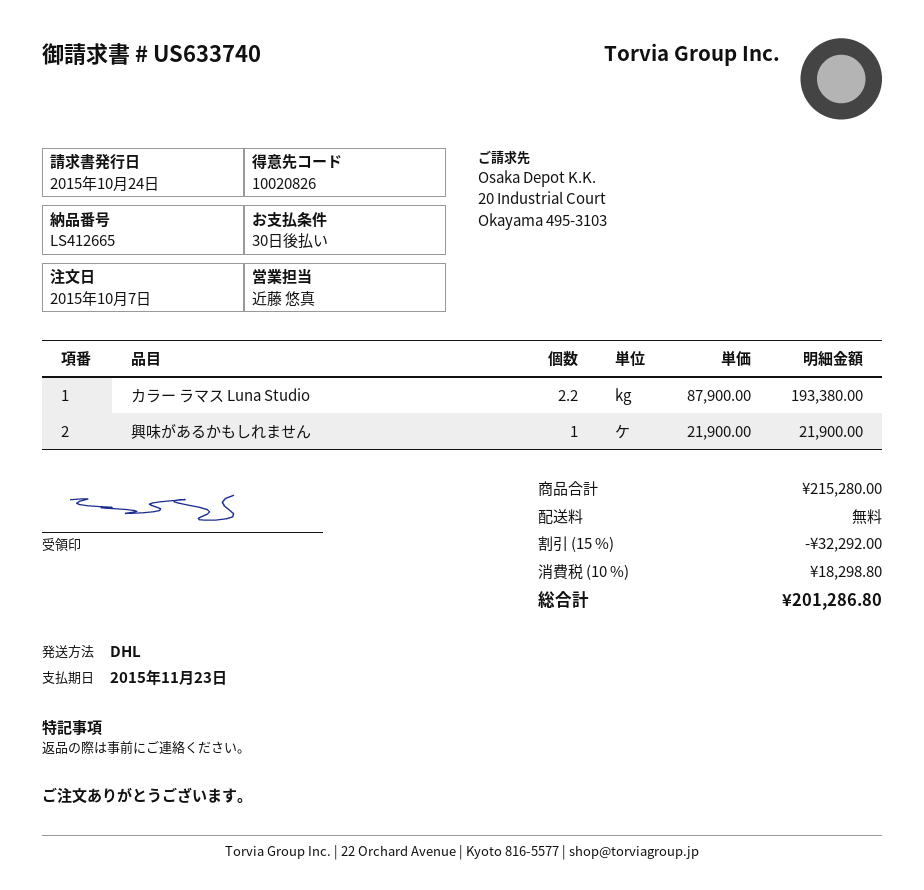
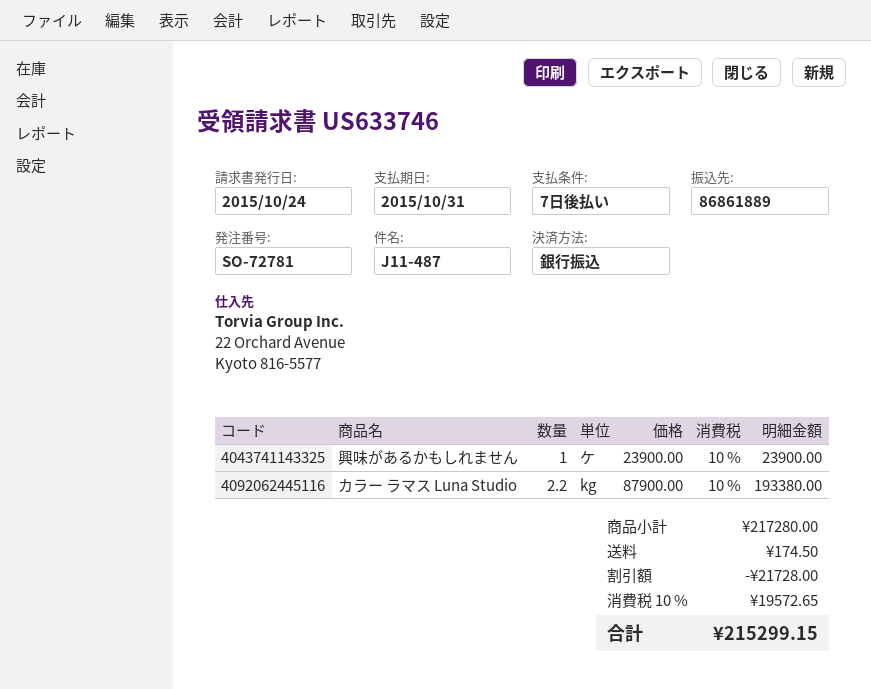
invoice number: US633740 -> US633746
payment terms: 30 days -> 7 days
due date: 2015-11-23 -> 2015-10-31
興味があるかもしれません: 1 x 21900.00 = 21900.00 -> 1 x 23900.00 = 23900.00
subtotal: 215280.00 -> 217280.00
discount: 32292.00 -> 21728.00
shipping: 0.00 -> 174.50
tax: 10% = 18298.80 -> 10% = 19572.65
total: 201286.80 -> 215299.15

